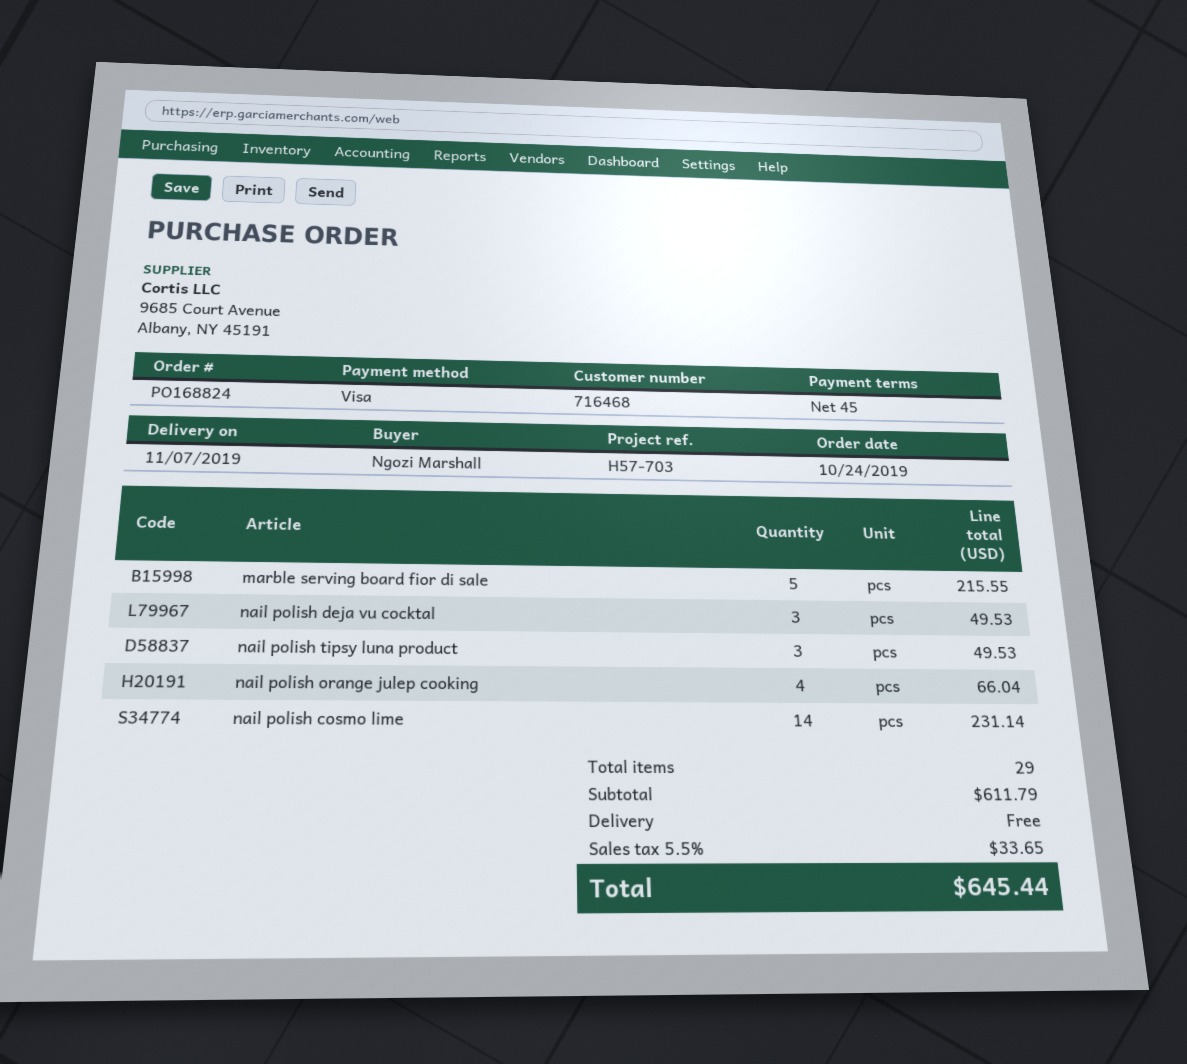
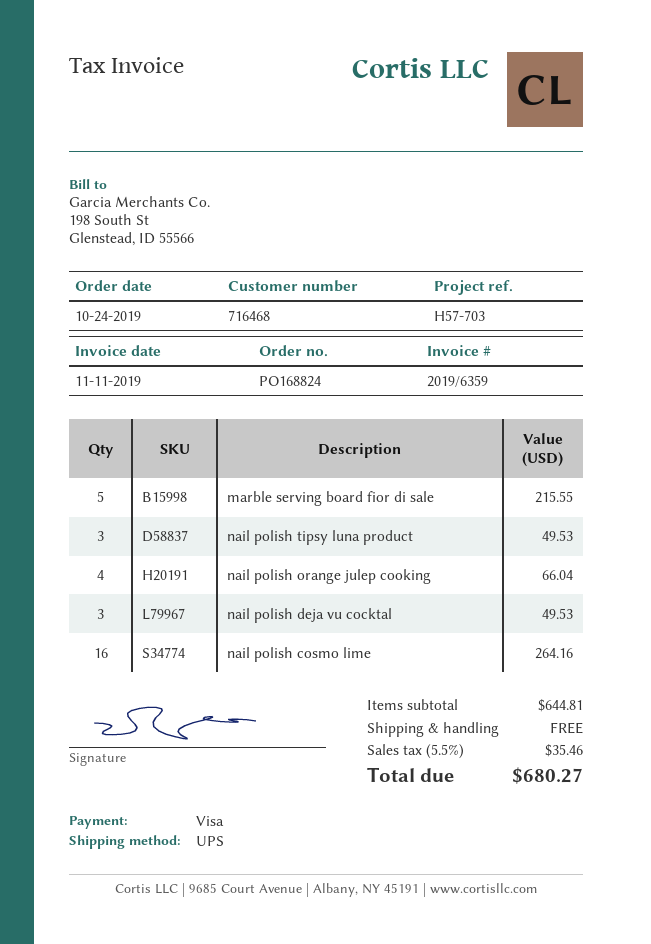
nail polish cosmo lime: 14 for 231.14 -> 16 for 264.16
subtotal: 611.79 -> 644.81
tax: 5.5% = 33.65 -> 5.5% = 35.46
total: 645.44 -> 680.27

